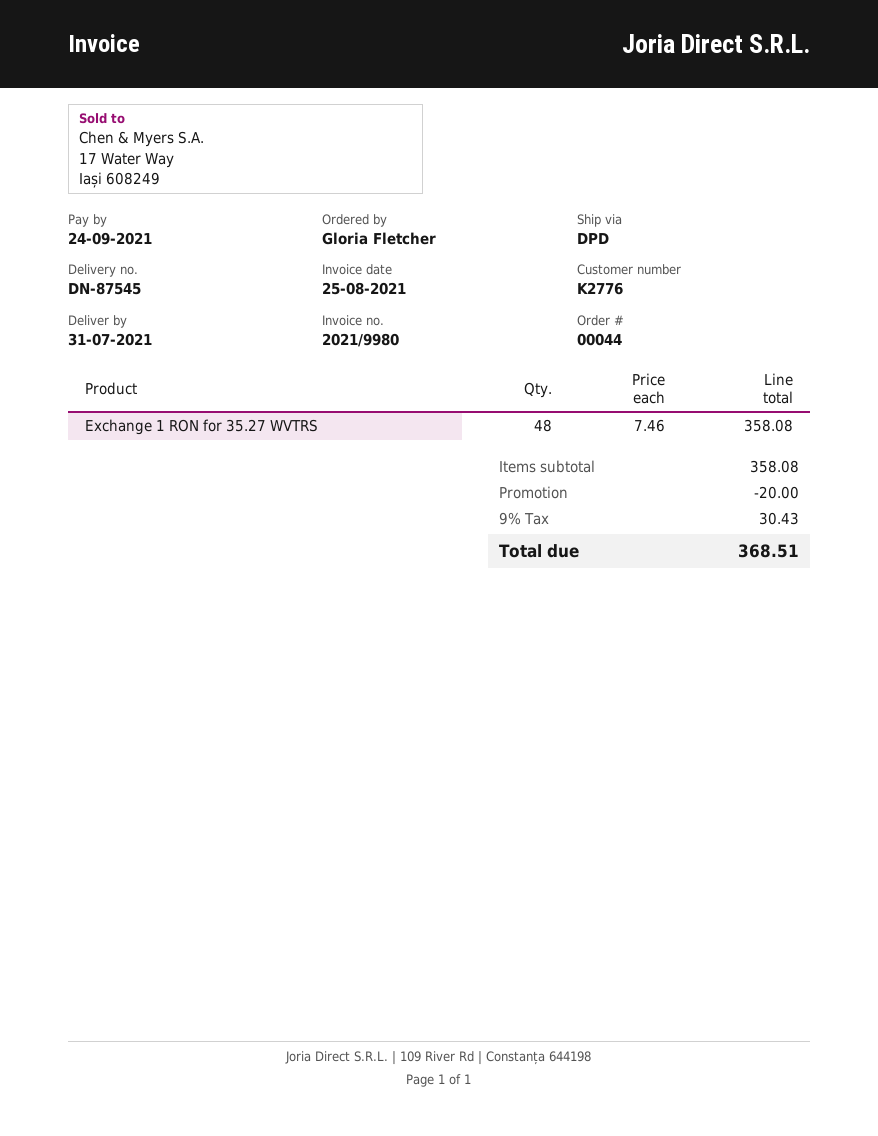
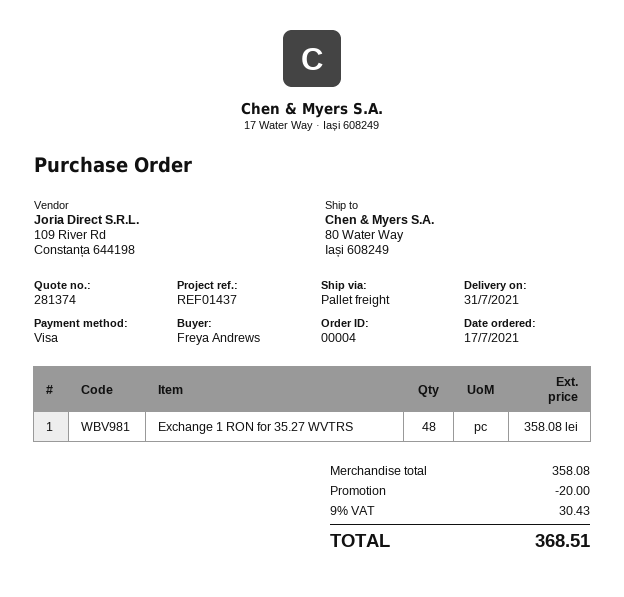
order number: 00044 -> 00004
ordered by: Gloria Fletcher -> Freya Andrews
shipping method: DPD -> pallet freight

